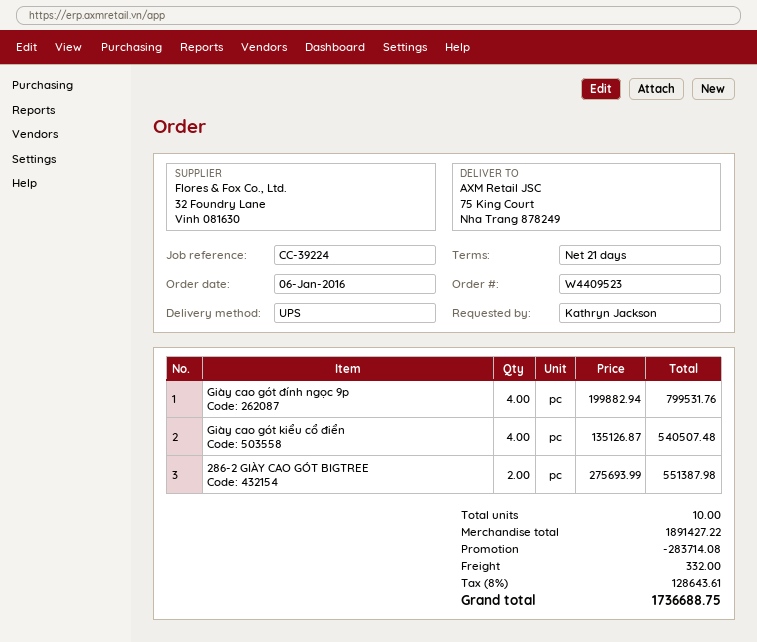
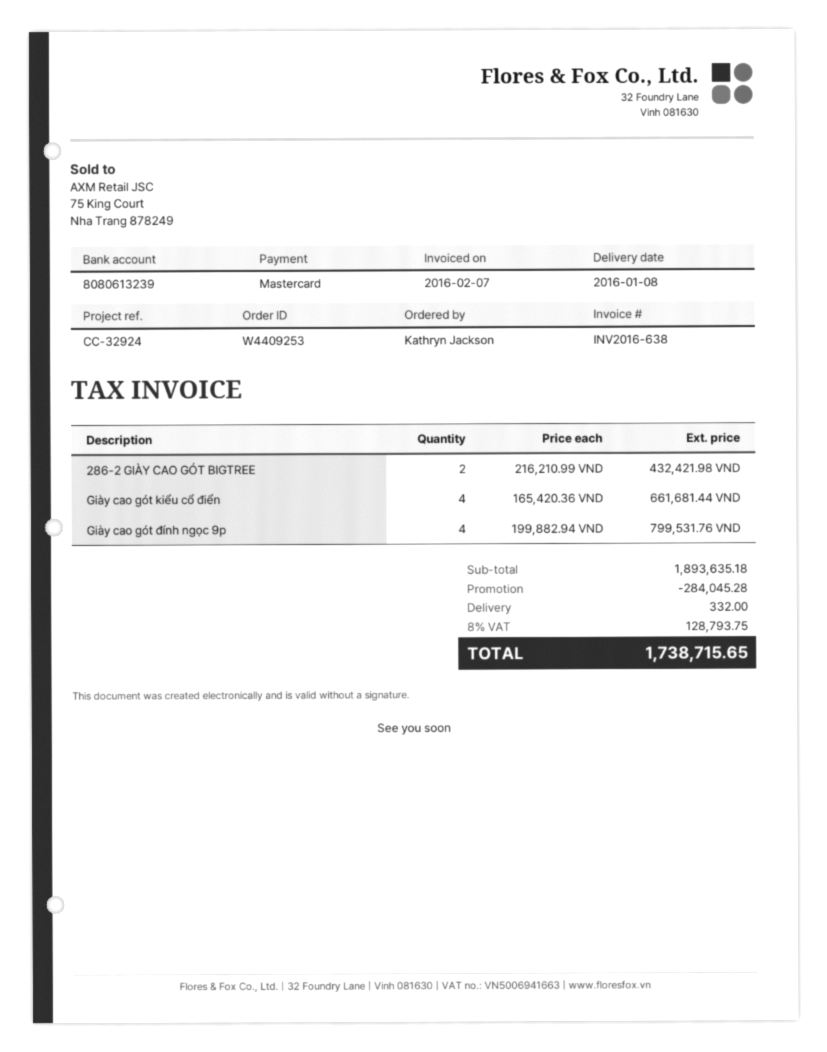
order number: W4409523 -> W4409253
reference: CC-39224 -> CC-32924
Giày cao gót kiểu cổ điển: 4 x 135126.87 = 540507.48 -> 4 x 165420.36 = 661681.44
286-2 GIÀY CAO GÓT BIGTREE: 2 x 275693.99 = 551387.98 -> 2 x 216210.99 = 432421.98
subtotal: 1891427.22 -> 1893635.18
discount: 283714.08 -> 284045.28
tax: 8% = 128643.61 -> 8% = 128793.75
total: 1736688.75 -> 1738715.65

